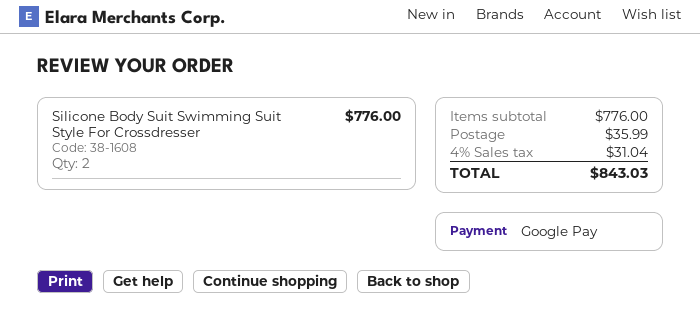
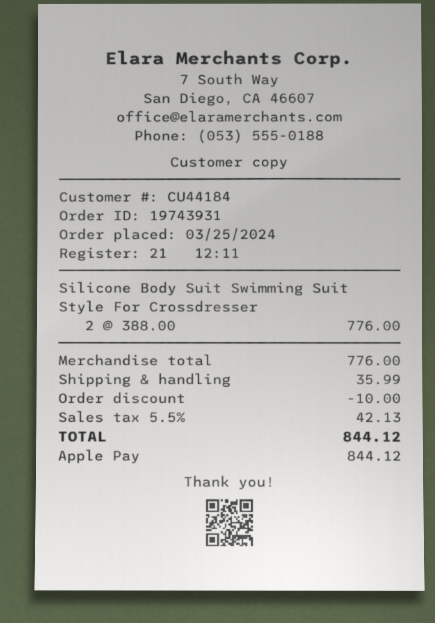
payment method: Google Pay -> Apple Pay
discount: none -> 10.00
tax: 4% = 31.04 -> 5.5% = 42.13
total: 843.03 -> 844.12

